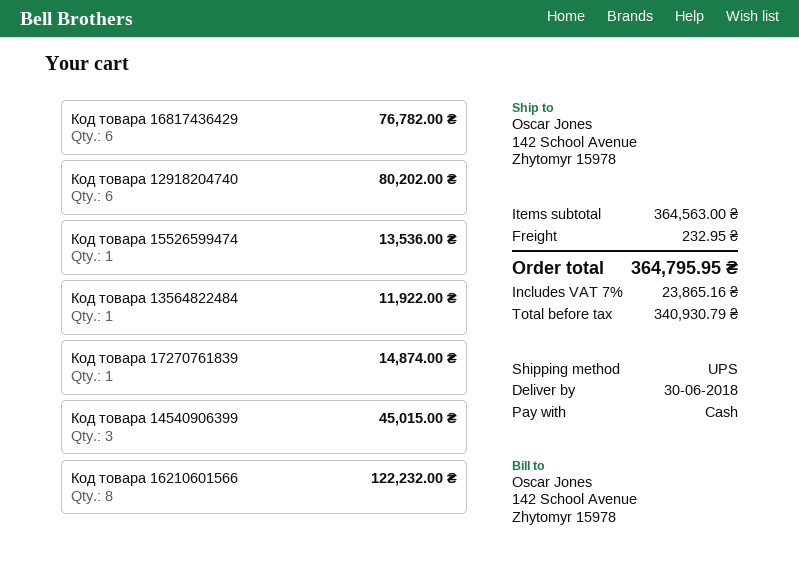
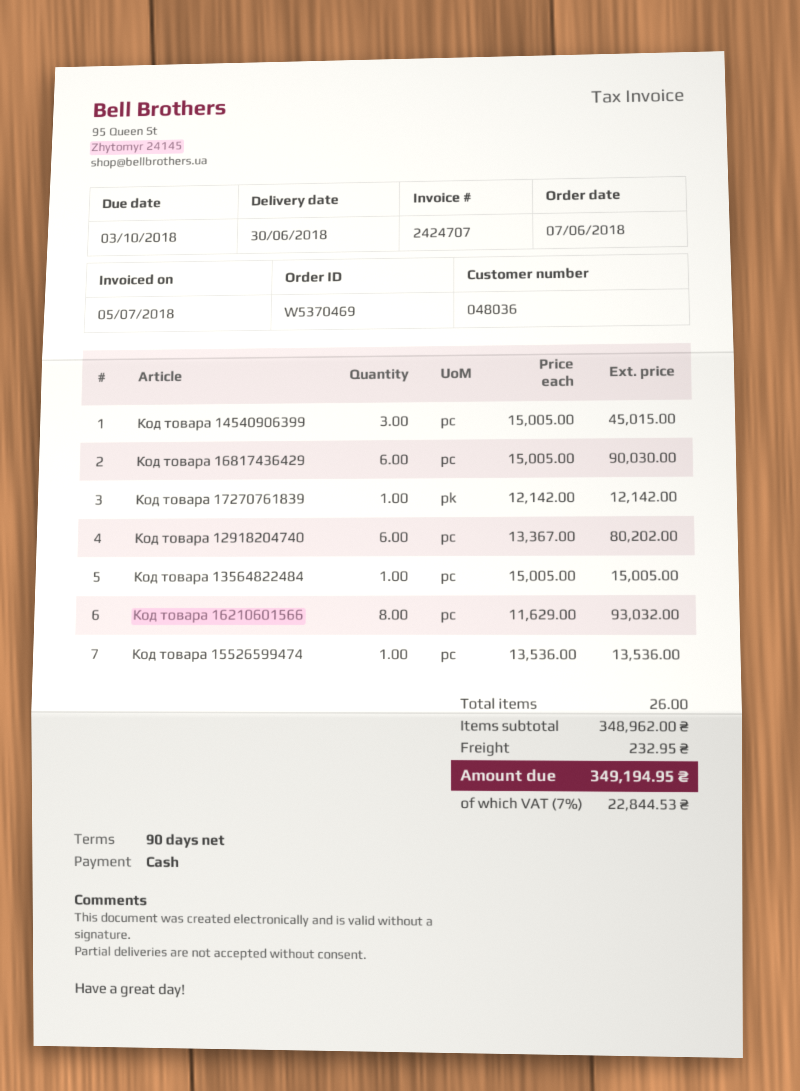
Код товара 16817436429: 6 for 76782.00 -> 6 for 90030.00
Код товара 13564822484: 1 for 11922.00 -> 1 for 15005.00
Код товара 17270761839: 1 for 14874.00 -> 1 for 12142.00
Код товара 16210601566: 8 for 122232.00 -> 8 for 93032.00
subtotal: 364563.00 -> 348962.00
tax: 7% = 23865.16 -> 7% = 22844.53
total: 364795.95 -> 349194.95

